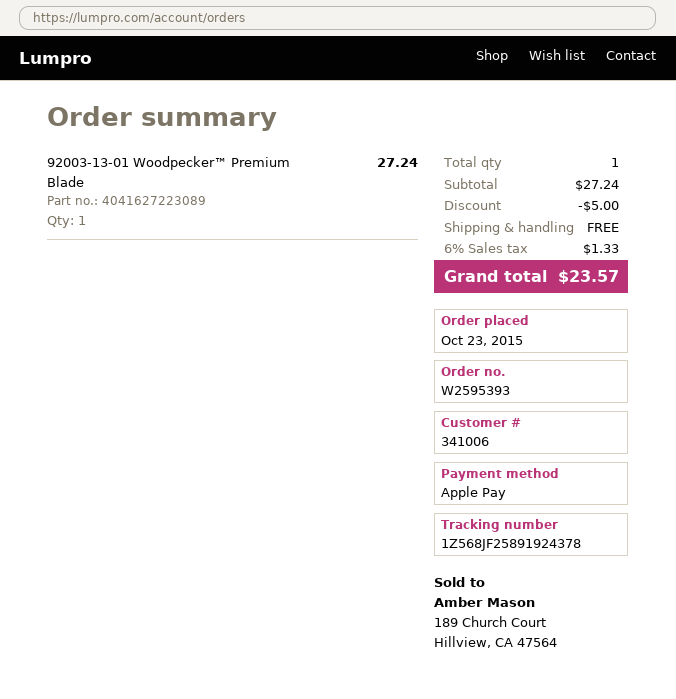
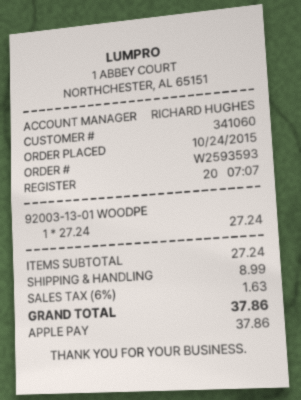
order number: W2595393 -> W2593593
order date: 2015-10-23 -> 2015-10-24
customer number: 341006 -> 341060
discount: 5.00 -> none
shipping: 0.00 -> 8.99
tax: 6% = 1.33 -> 6% = 1.63
total: 23.57 -> 37.86

